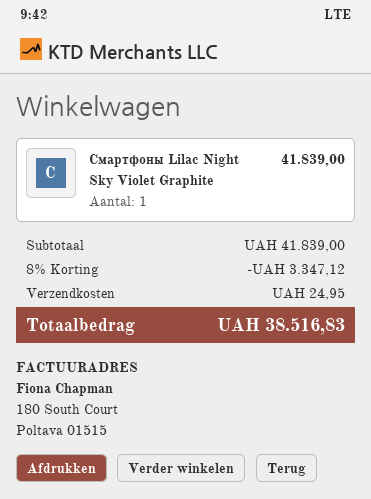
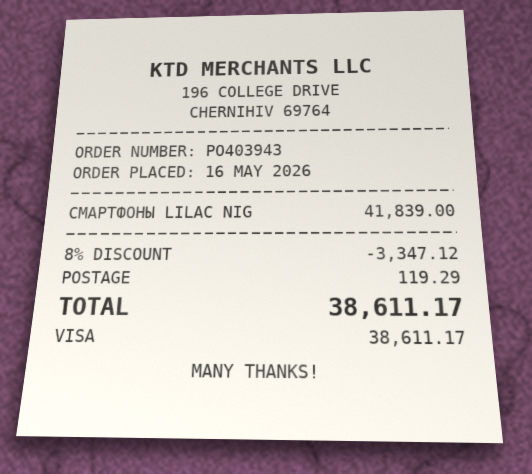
shipping: 24.95 -> 119.29
total: 38516.83 -> 38611.17

